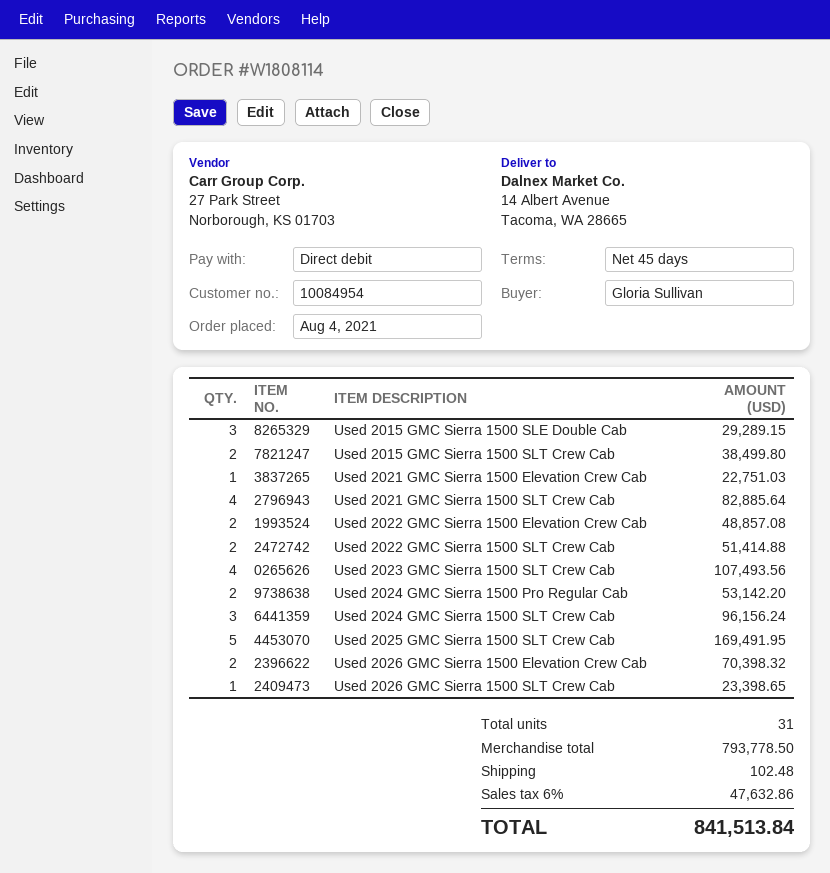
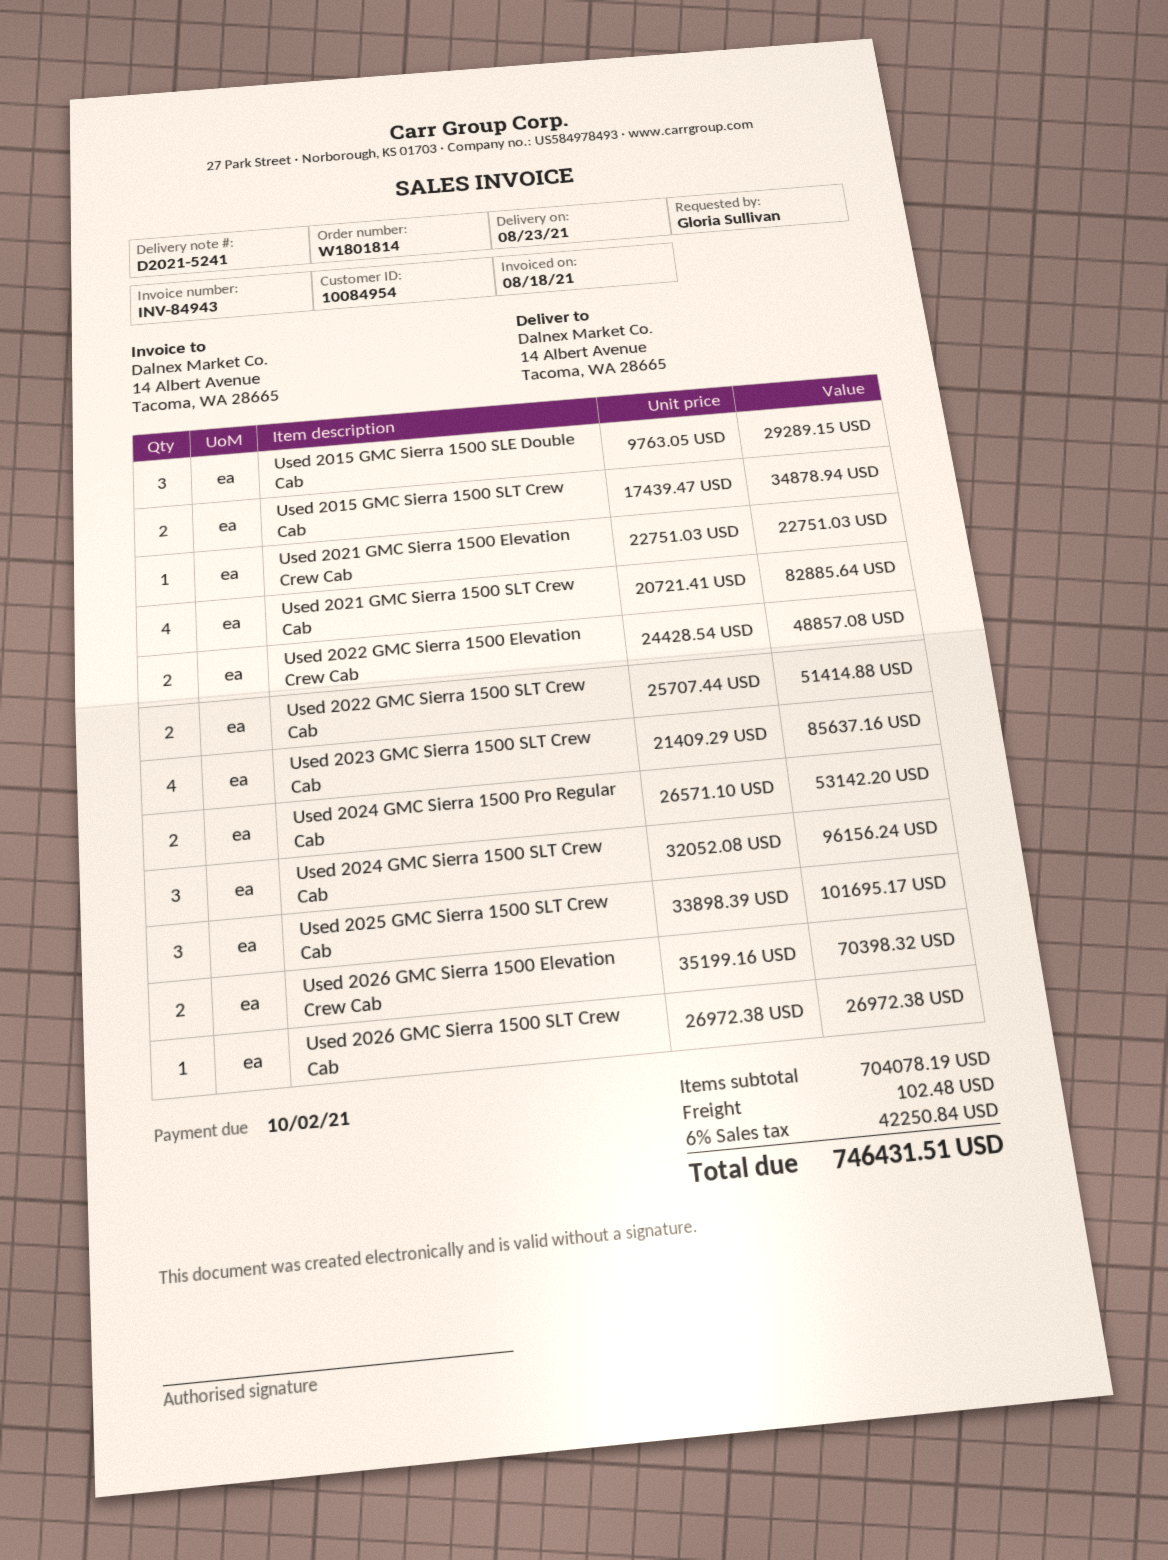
order number: W1808114 -> W1801814
Used 2015 GMC Sierra 1500 SLT Crew Cab: 2 for 38499.80 -> 2 for 34878.94
Used 2023 GMC Sierra 1500 SLT Crew Cab: 4 for 107493.56 -> 4 for 85637.16
Used 2025 GMC Sierra 1500 SLT Crew Cab: 5 for 169491.95 -> 3 for 101695.17
Used 2026 GMC Sierra 1500 SLT Crew Cab: 1 for 23398.65 -> 1 for 26972.38
subtotal: 793778.50 -> 704078.19
tax: 6% = 47632.86 -> 6% = 42250.84
total: 841513.84 -> 746431.51

